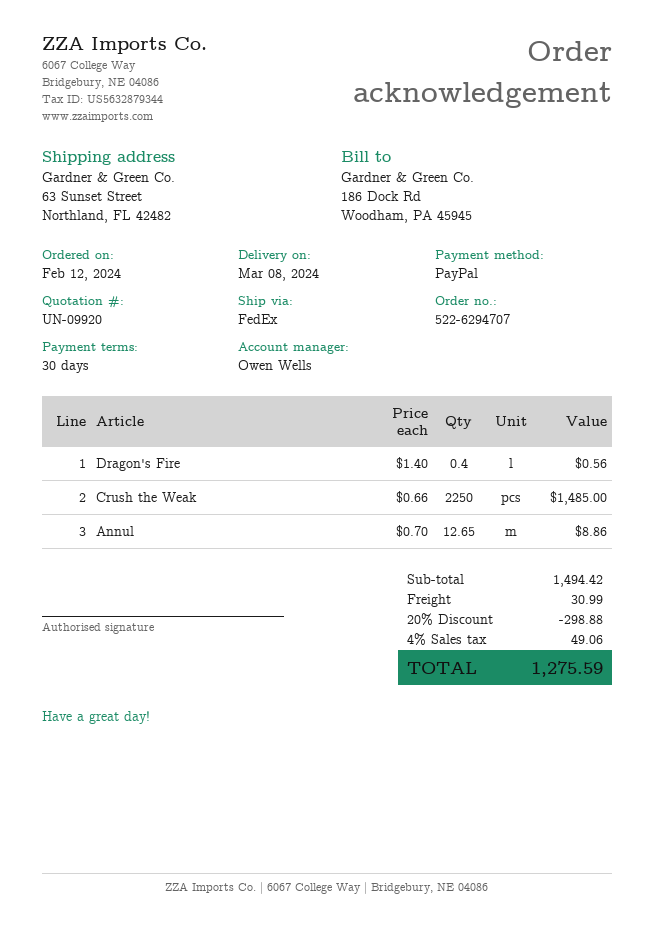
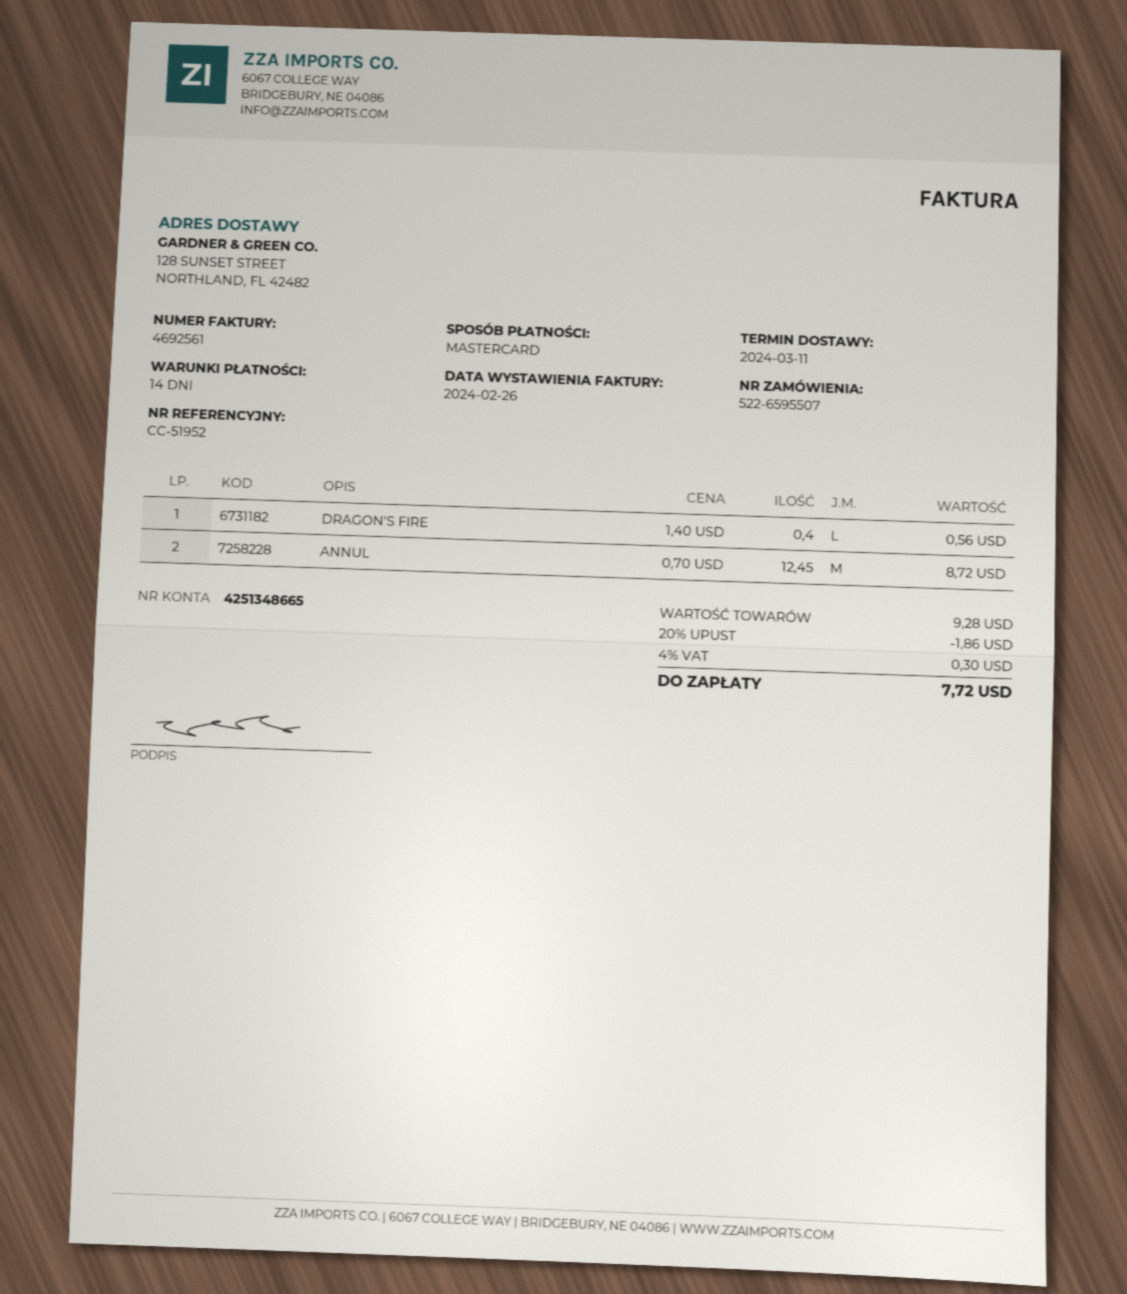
order number: 522-6294707 -> 522-6595507
delivery date: 2024-03-08 -> 2024-03-11
payment terms: 30 days -> 14 days
payment method: PayPal -> Mastercard
ship to: 63 Sunset Street, Northland, FL 42482 -> 128 SUNSET STREET, NORTHLAND, FL 42482
Crush the Weak: 2250 x 0.66 = 1485.00 -> none
Annul: 12.65 x 0.70 = 8.86 -> 12.45 x 0.70 = 8.72
subtotal: 1494.42 -> 9.28
discount: 20% = 298.88 -> 20% = 1.86
shipping: 30.99 -> none
tax: 4% = 49.06 -> 4% = 0.30
total: 1275.59 -> 7.72

